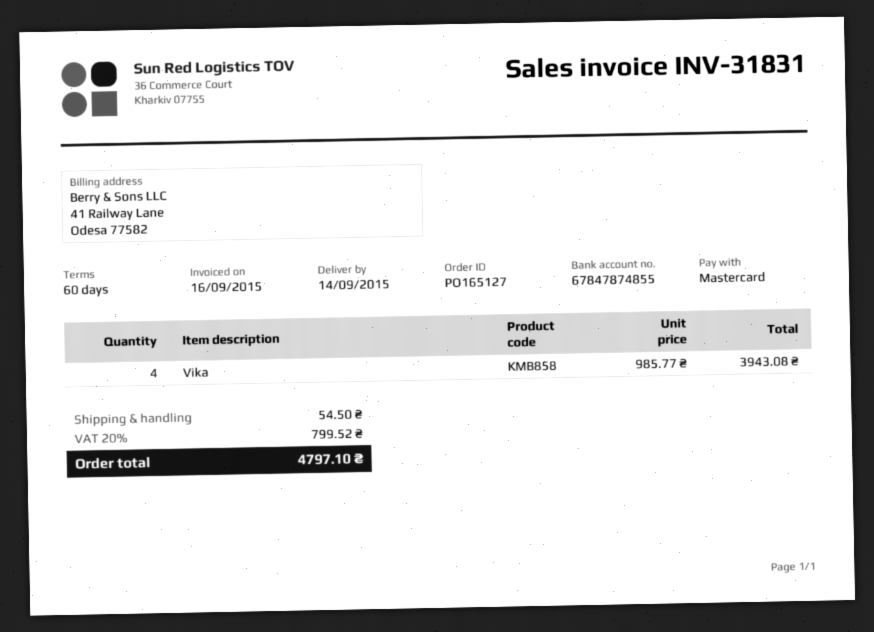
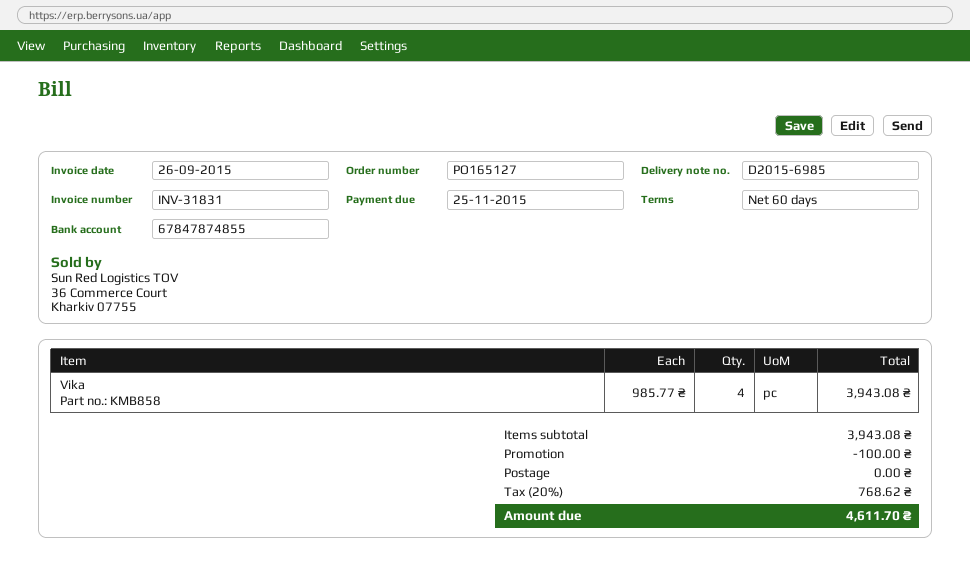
invoice date: 2015-09-16 -> 2015-09-26
discount: none -> 100.00
shipping: 54.50 -> 0.00
tax: 20% = 799.52 -> 20% = 768.62
total: 4797.10 -> 4611.70

